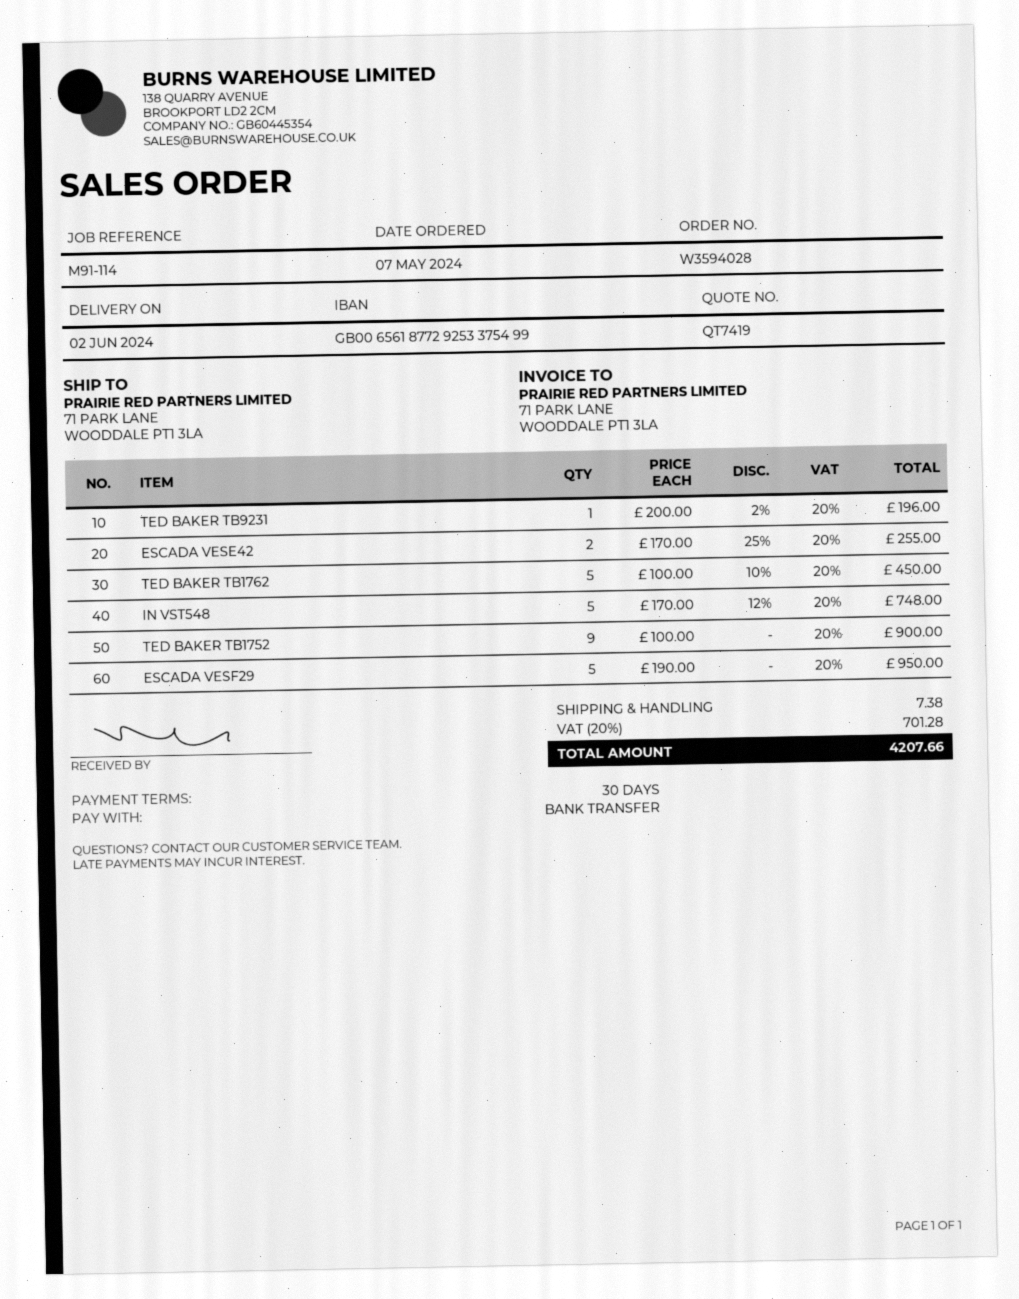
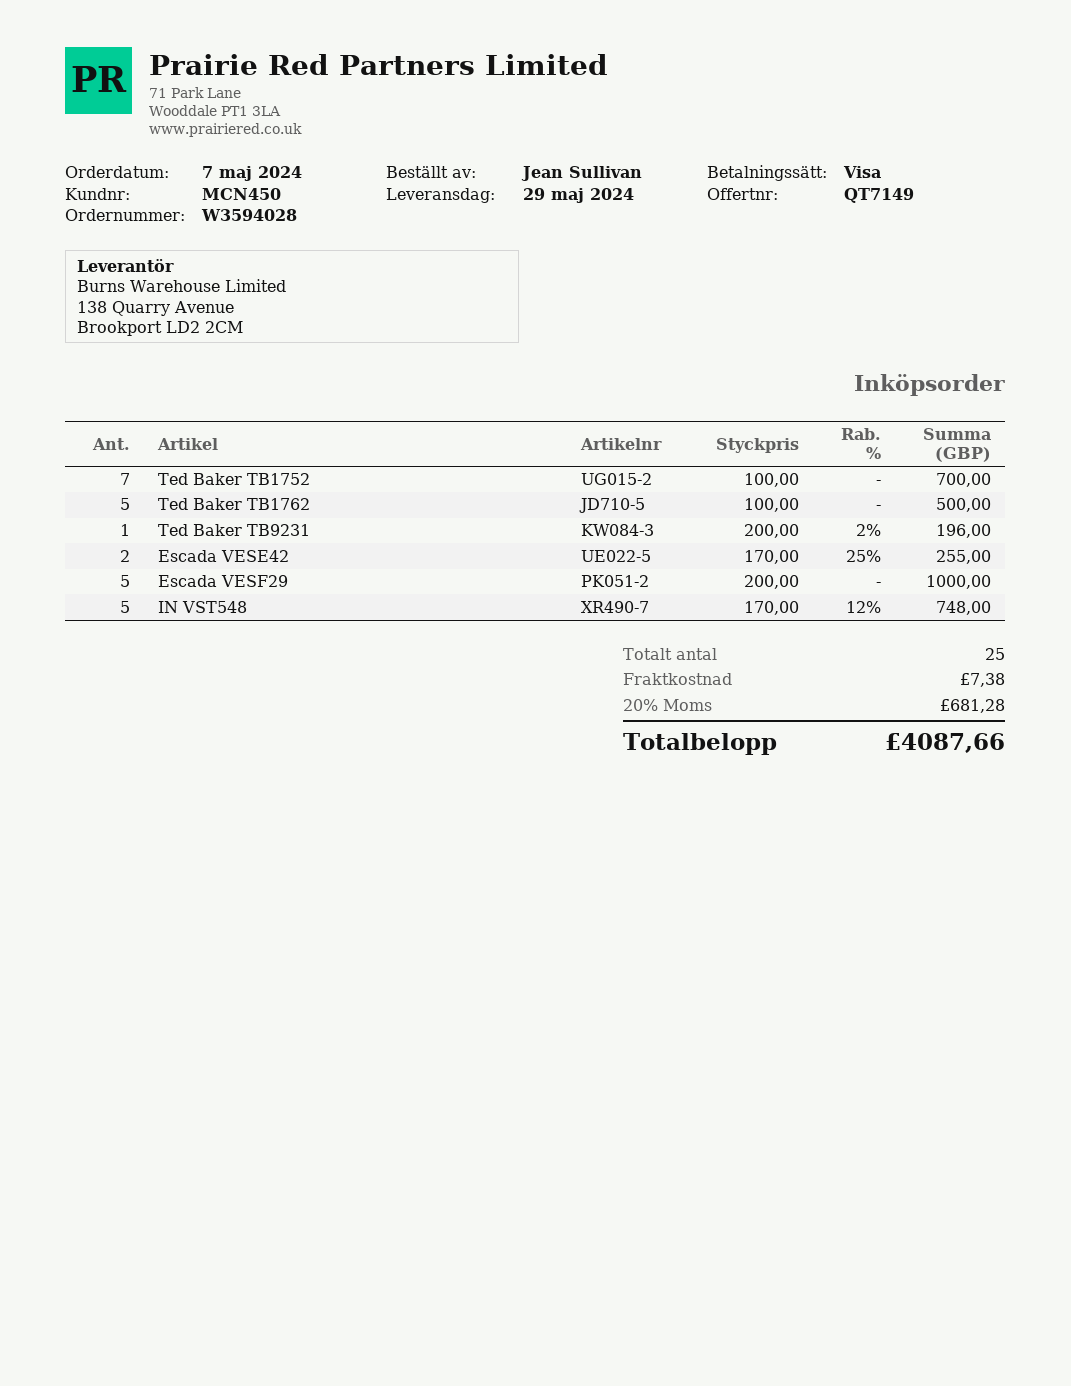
quote number: QT7419 -> QT7149
delivery date: 2024-06-02 -> 2024-05-29
payment method: bank transfer -> Visa
TED BAKER TB1762: 5 x 100.00 - 10% = 450.00 -> 5 x 100.00 = 500.00
TED BAKER TB1752: 9 x 100.00 = 900.00 -> 7 x 100.00 = 700.00
ESCADA VESF29: 5 x 190.00 = 950.00 -> 5 x 200.00 = 1000.00
tax: 20% = 701.28 -> 20% = 681.28
total: 4207.66 -> 4087.66

